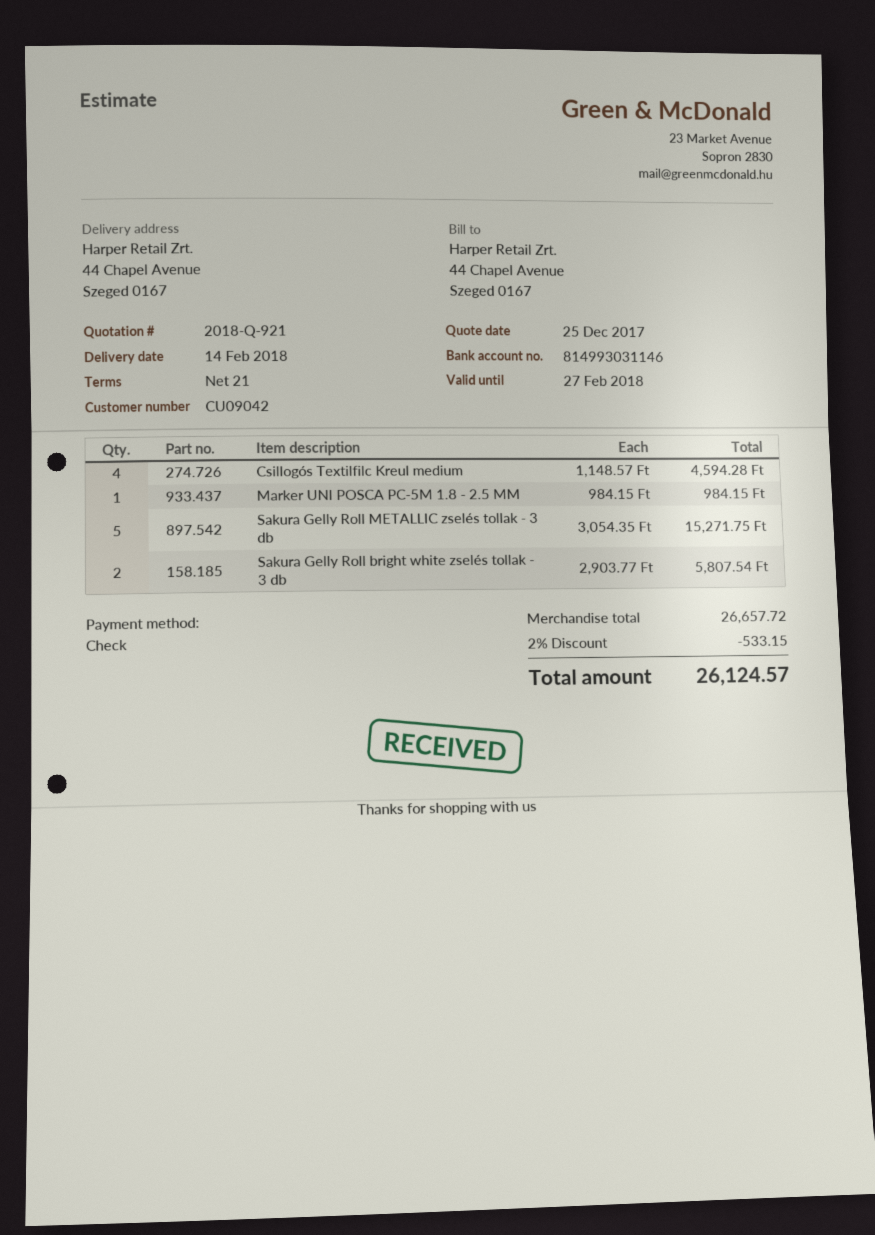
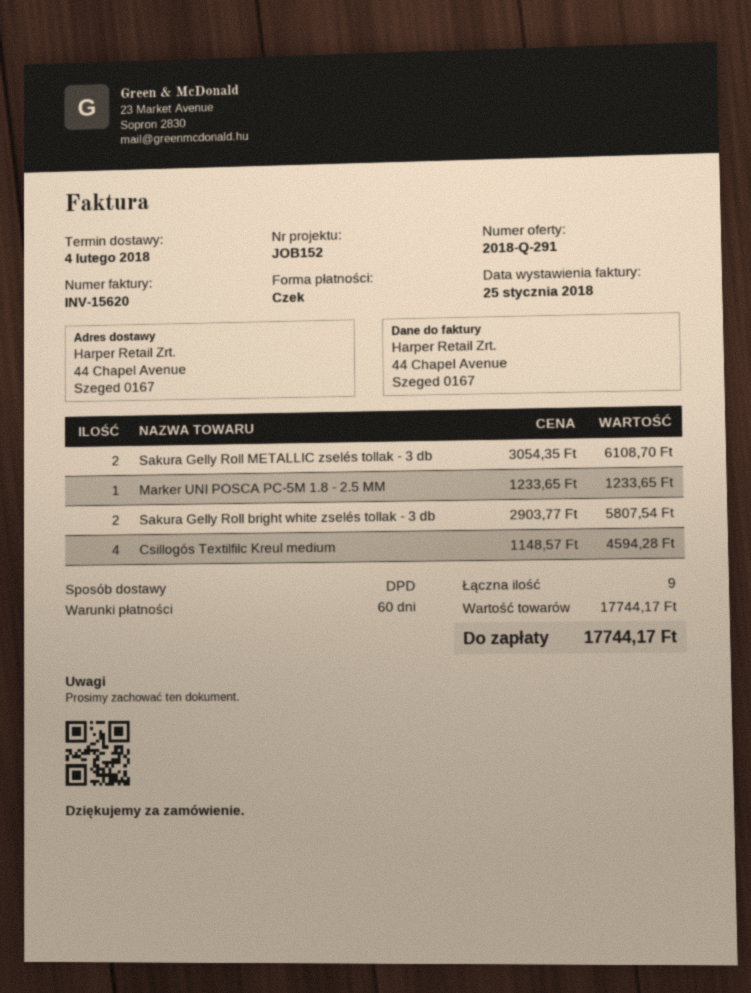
quote number: 2018-Q-921 -> 2018-Q-291
delivery date: 2018-02-14 -> 2018-02-04
payment terms: 21 days -> 60 days
Marker UNI POSCA PC-5M 1.8 - 2.5 MM: 1 x 984.15 = 984.15 -> 1 x 1233.65 = 1233.65
Sakura Gelly Roll METALLIC zselés tollak - 3 db: 5 x 3054.35 = 15271.75 -> 2 x 3054.35 = 6108.70
subtotal: 26657.72 -> 17744.17
discount: 2% = 533.15 -> none
total: 26124.57 -> 17744.17

